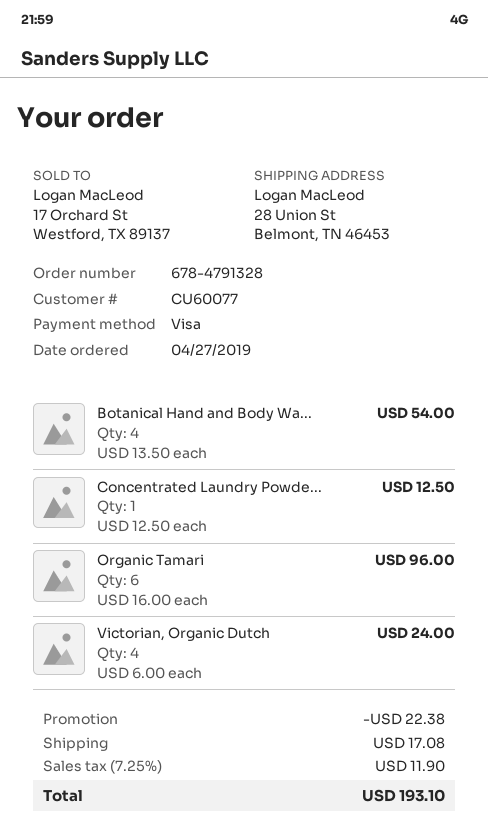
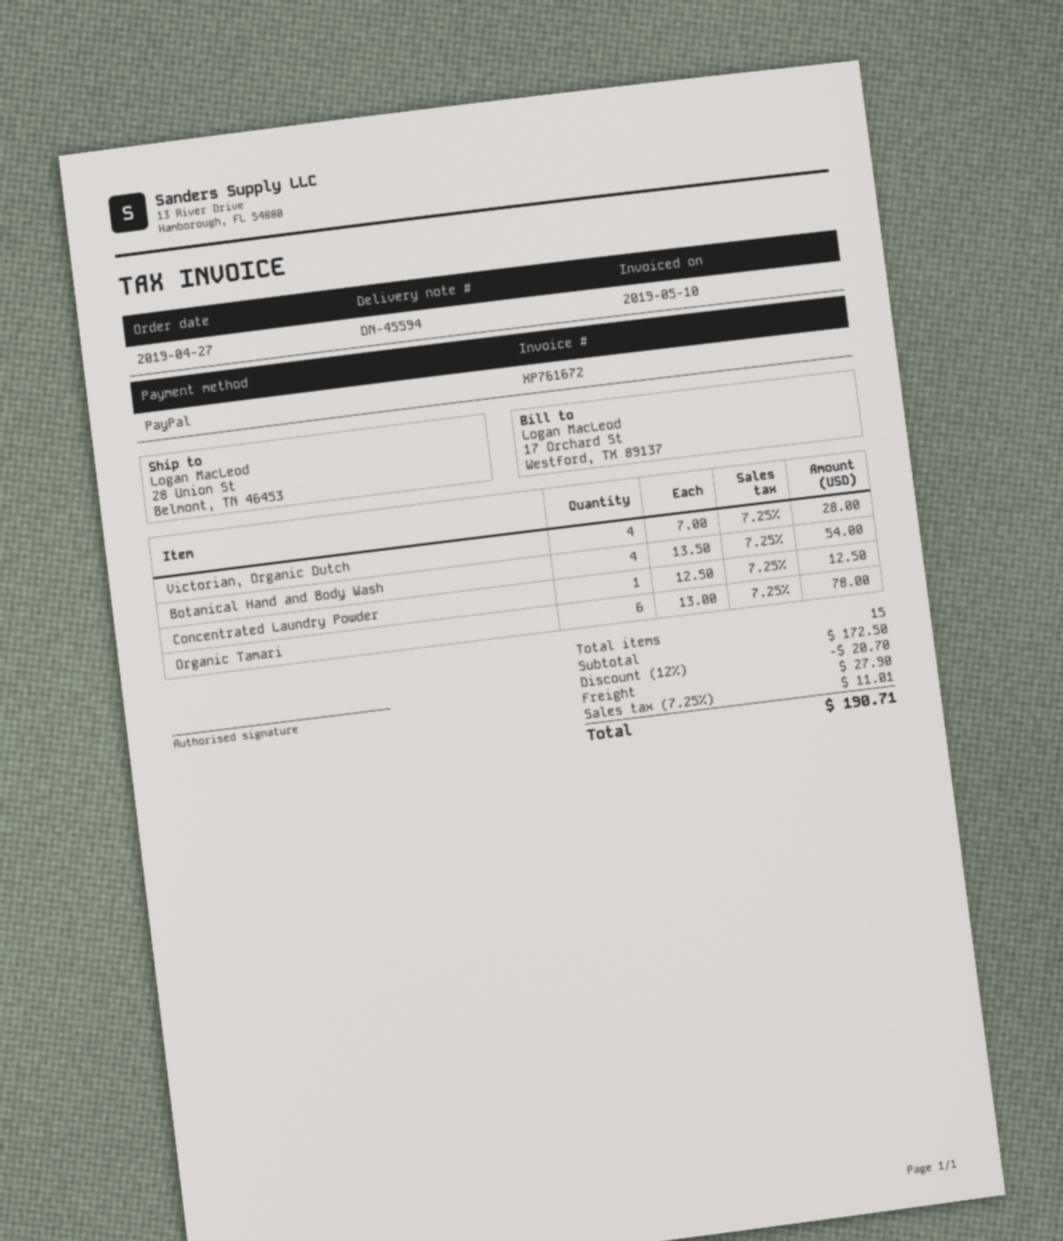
payment method: Visa -> PayPal
Organic Tamari: 6 x 16.00 = 96.00 -> 6 x 13.00 = 78.00
Victorian, Organic Dutch: 4 x 6.00 = 24.00 -> 4 x 7.00 = 28.00
discount: 22.38 -> 20.70
shipping: 17.08 -> 27.90
tax: 7.25% = 11.90 -> 7.25% = 11.01
total: 193.10 -> 190.71

